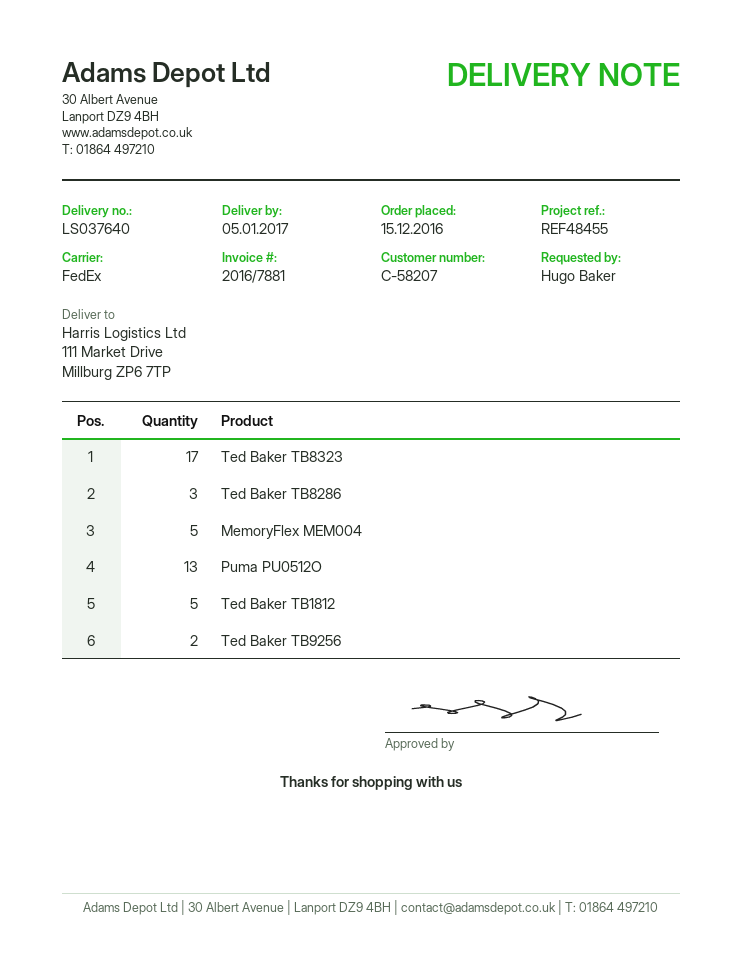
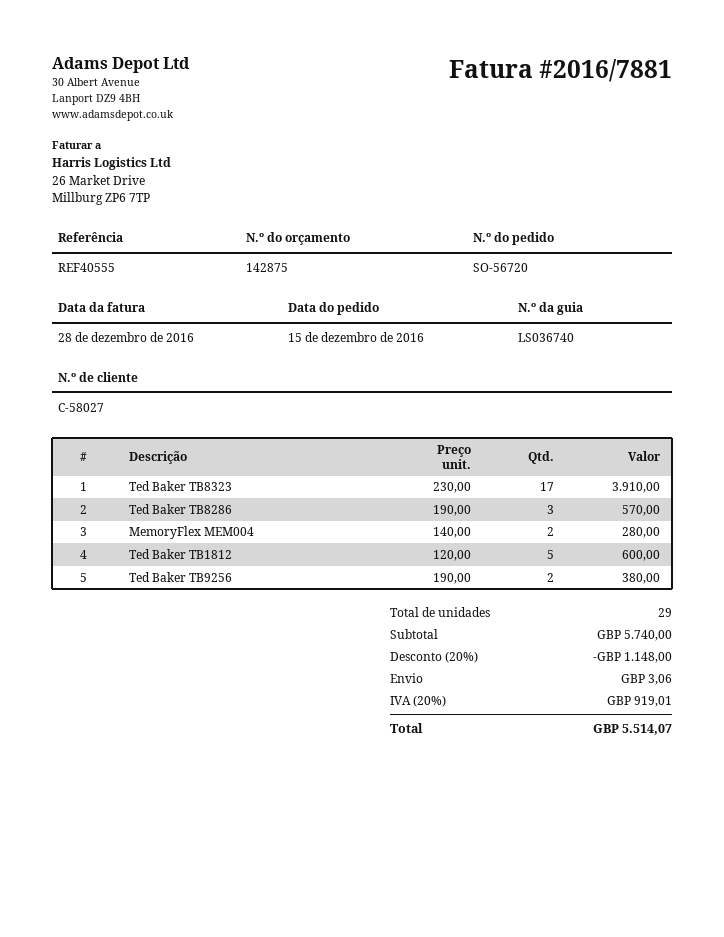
delivery note number: LS037640 -> LS036740
customer number: C-58207 -> C-58027
reference: REF48455 -> REF40555
MemoryFlex MEM004: 5 -> 2
Puma PU0512O: 13 -> none

